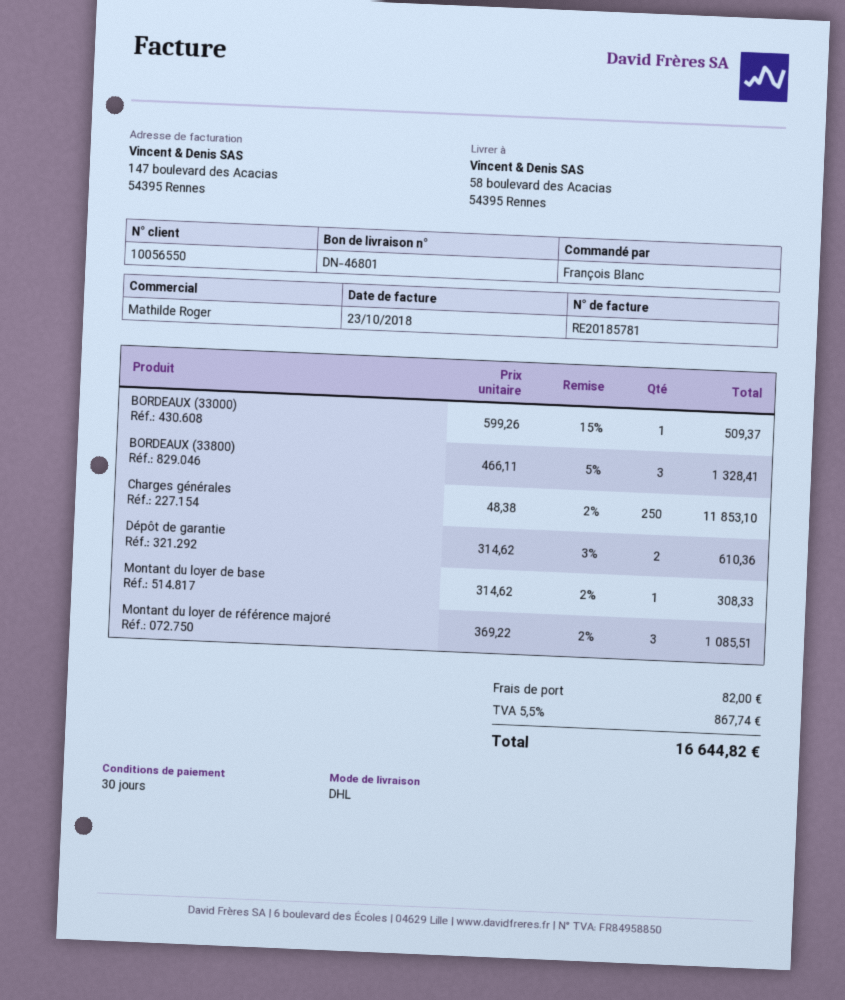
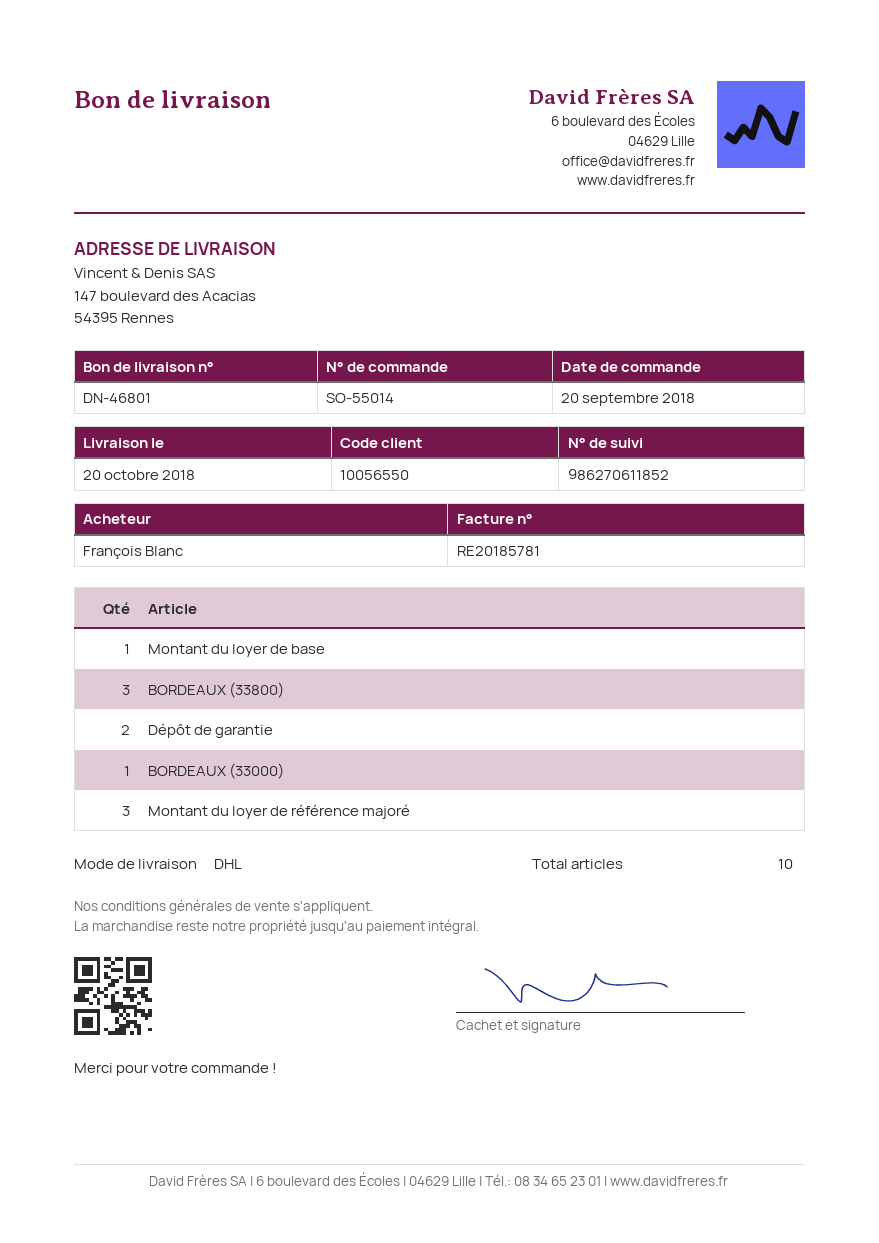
ship to: 58 boulevard des Acacias, 54395 Rennes -> 147 boulevard des Acacias, 54395 Rennes
Charges générales: 250 -> none

